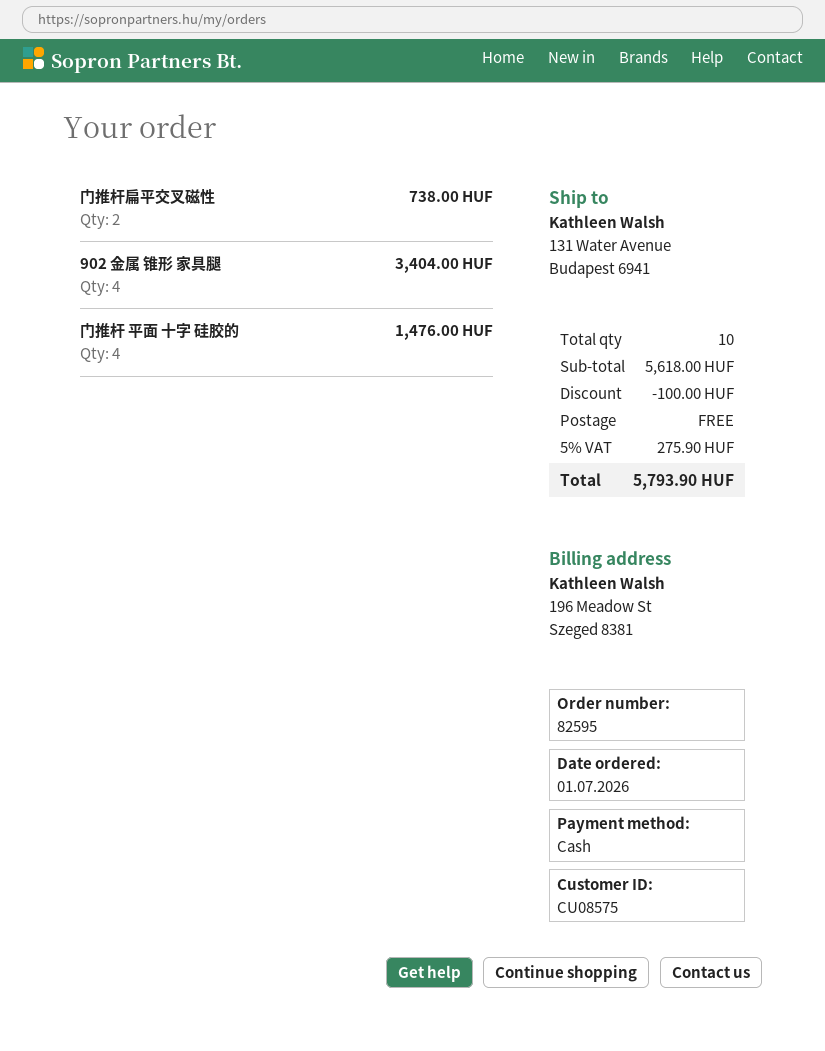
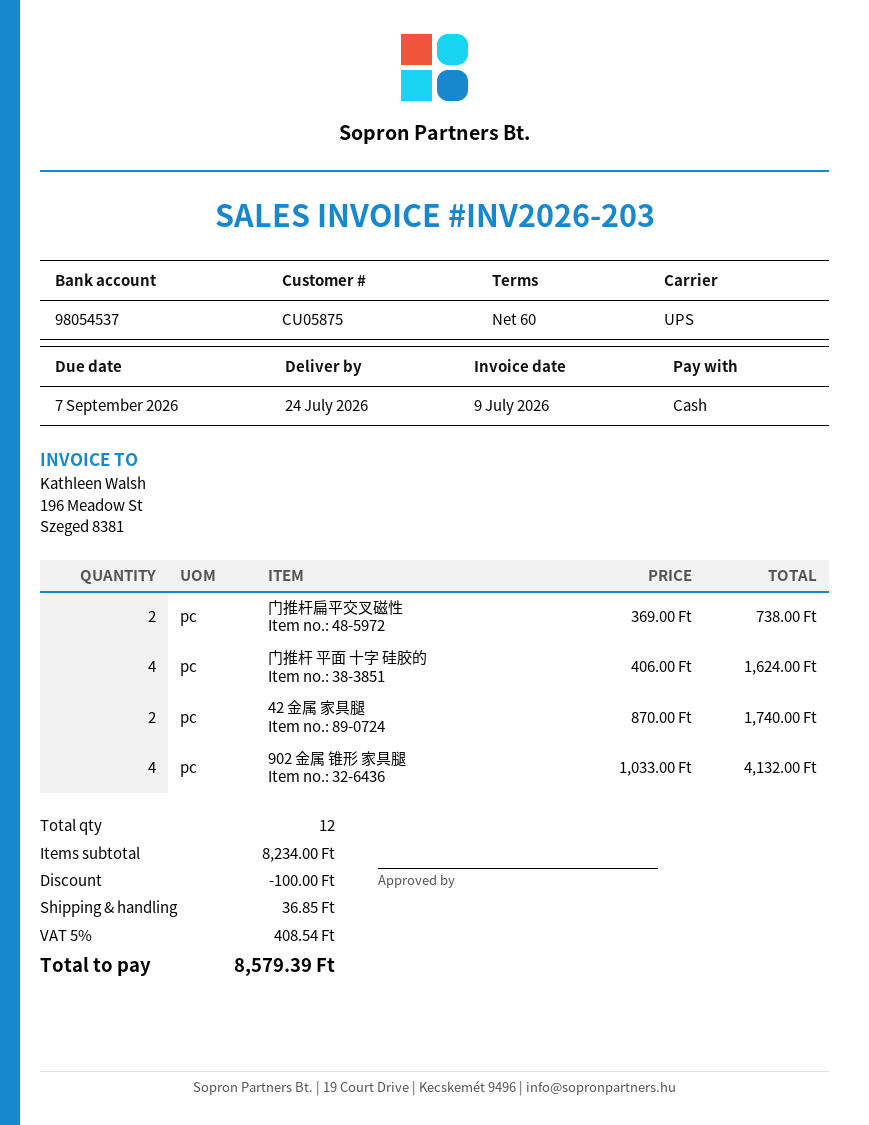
customer number: CU08575 -> CU05875
902 金属 锥形 家具腿: 4 for 3404.00 -> 4 for 4132.00
门推杆 平面 十字 硅胶的: 4 for 1476.00 -> 4 for 1624.00
42 金属 家具腿: none -> 2 for 1740.00
total quantity: 10 -> 12
subtotal: 5618.00 -> 8234.00
shipping: 0.00 -> 36.85
tax: 5% = 275.90 -> 5% = 408.54
total: 5793.90 -> 8579.39

